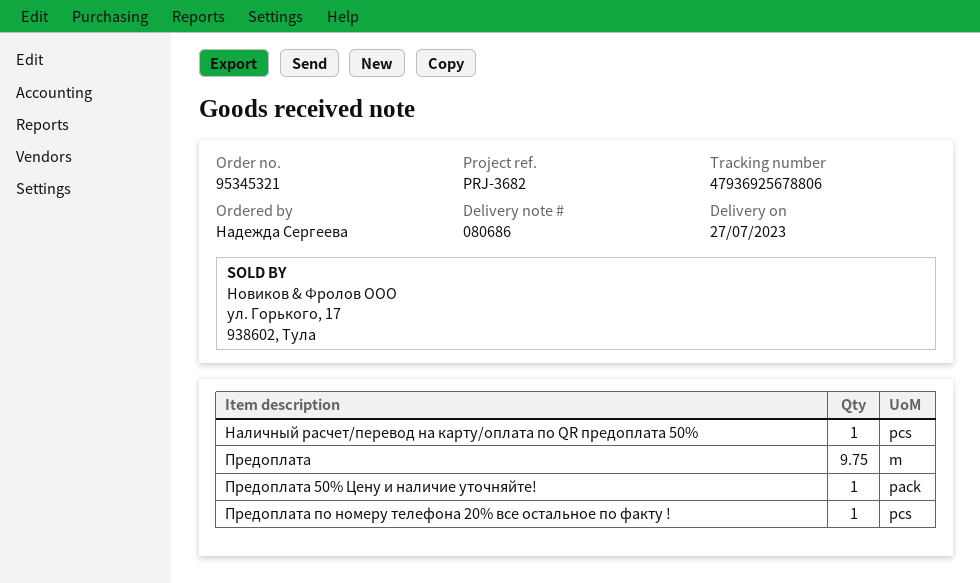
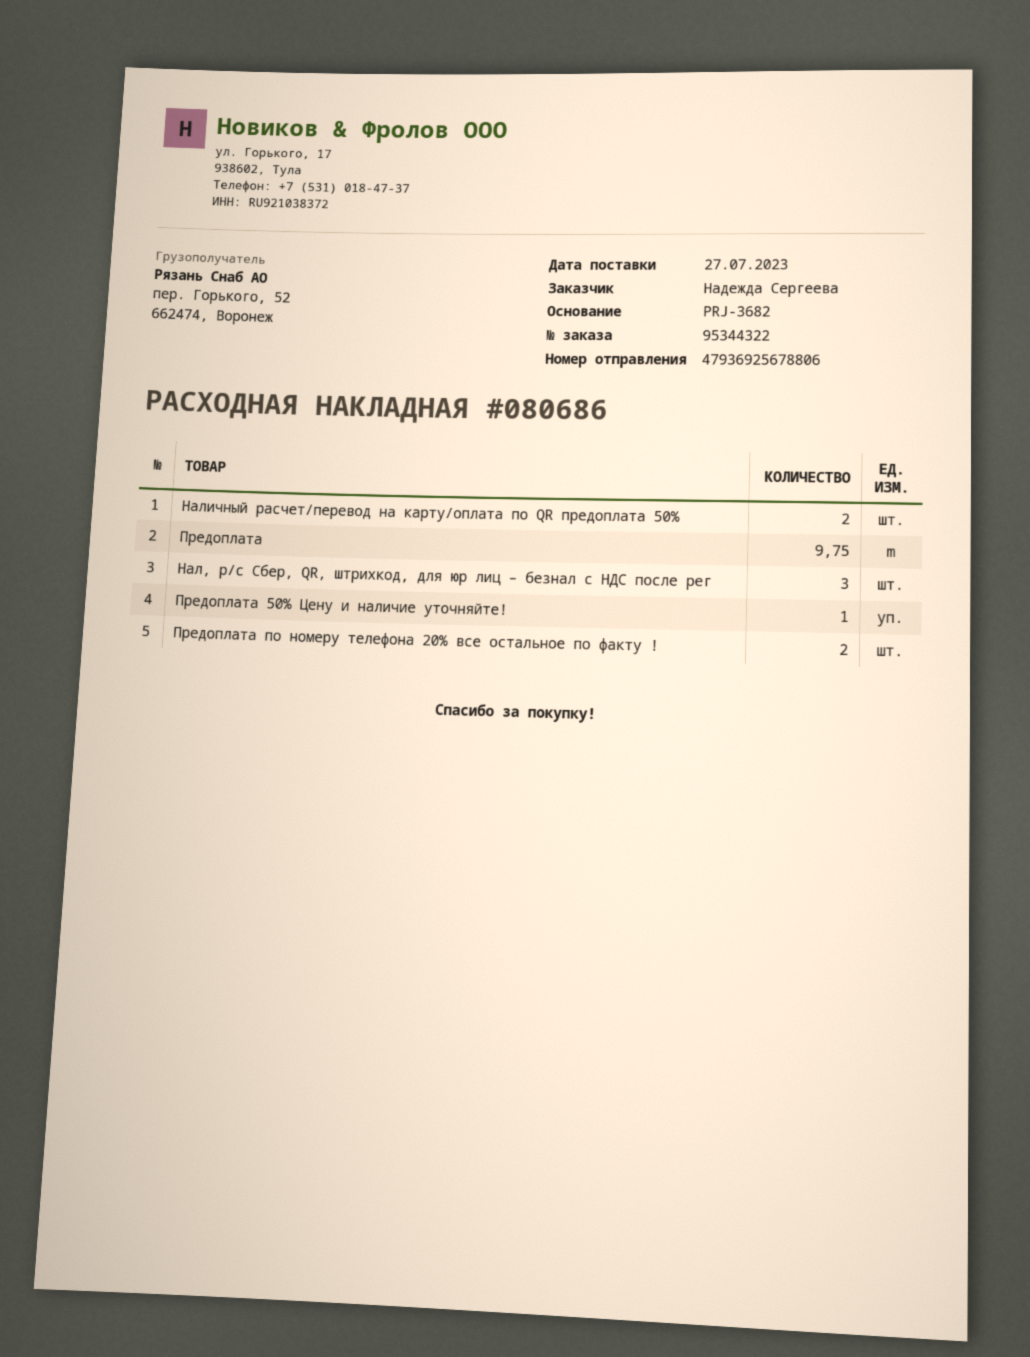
order number: 95345321 -> 95344322
Наличный расчет/перевод на карту/оплата по QR предоплата 50%: 1 -> 2
Предоплата по номеру телефона 20% все остальное по факту !: 1 -> 2
Нал, р/с Сбер, QR, штрихкод, для юр лиц – безнал с НДС после рег: none -> 3

